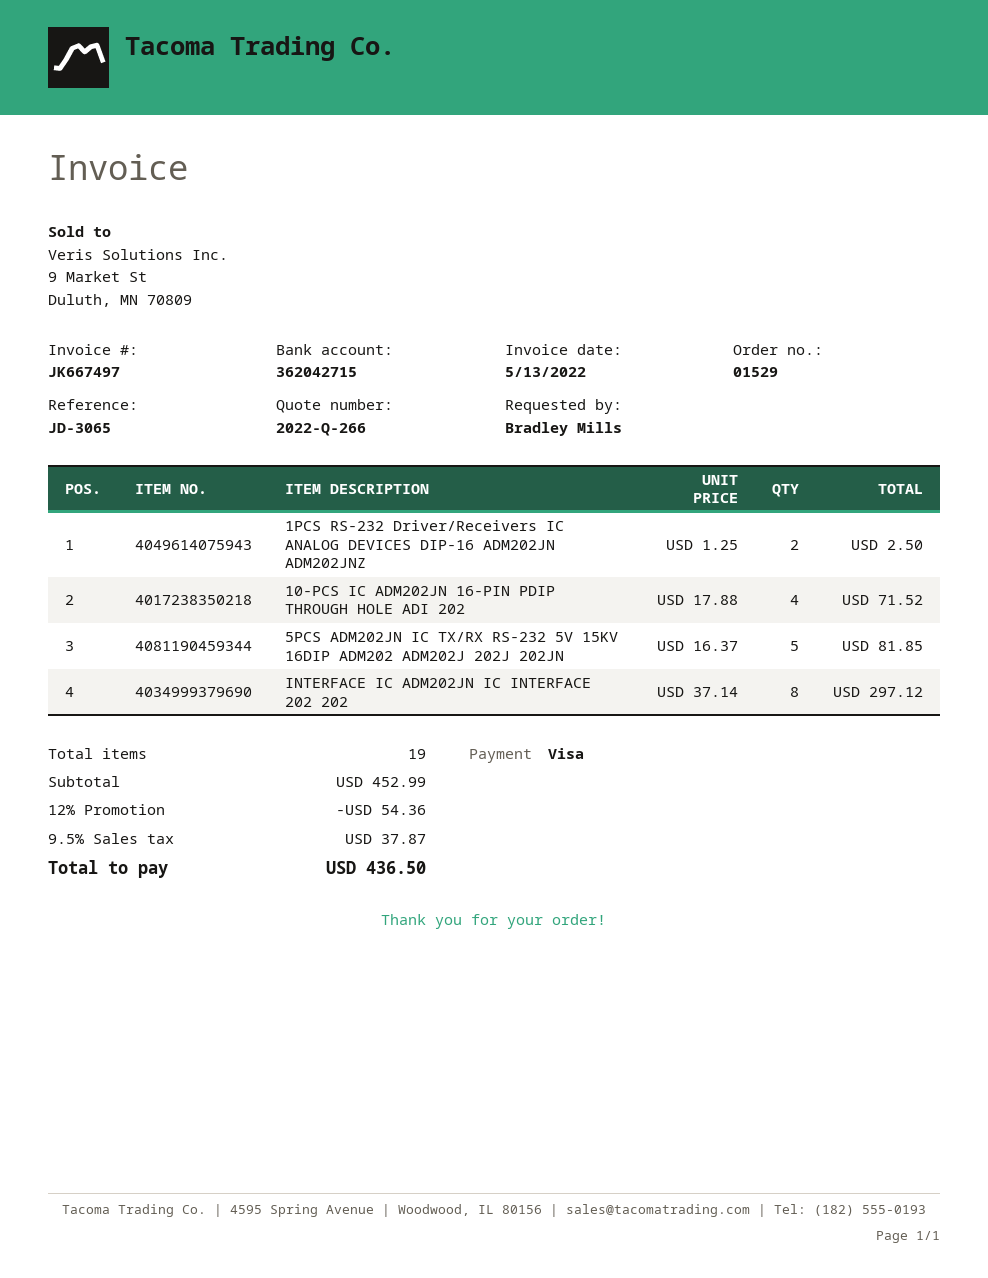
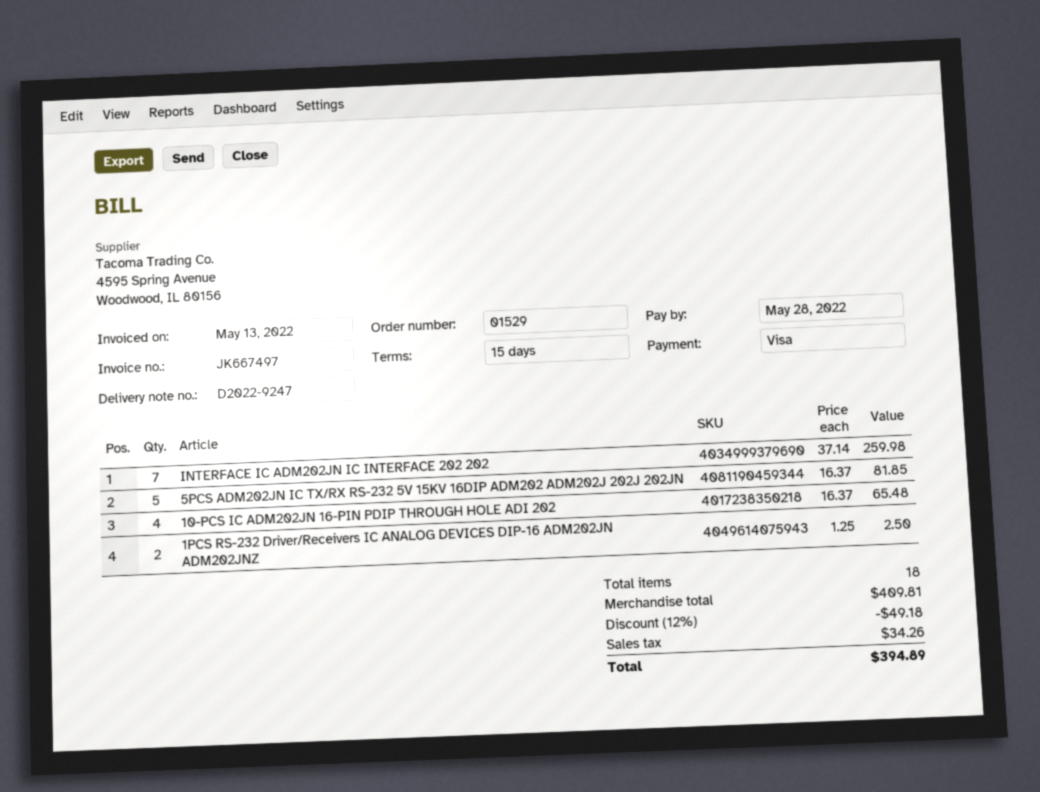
10-PCS IC ADM202JN 16-PIN PDIP THROUGH HOLE ADI 202: 4 x 17.88 = 71.52 -> 4 x 16.37 = 65.48
INTERFACE IC ADM202JN IC INTERFACE 202 202: 8 x 37.14 = 297.12 -> 7 x 37.14 = 259.98
total quantity: 19 -> 18
subtotal: 452.99 -> 409.81
discount: 12% = 54.36 -> 12% = 49.18
tax: 37.87 -> 34.26
total: 436.50 -> 394.89

